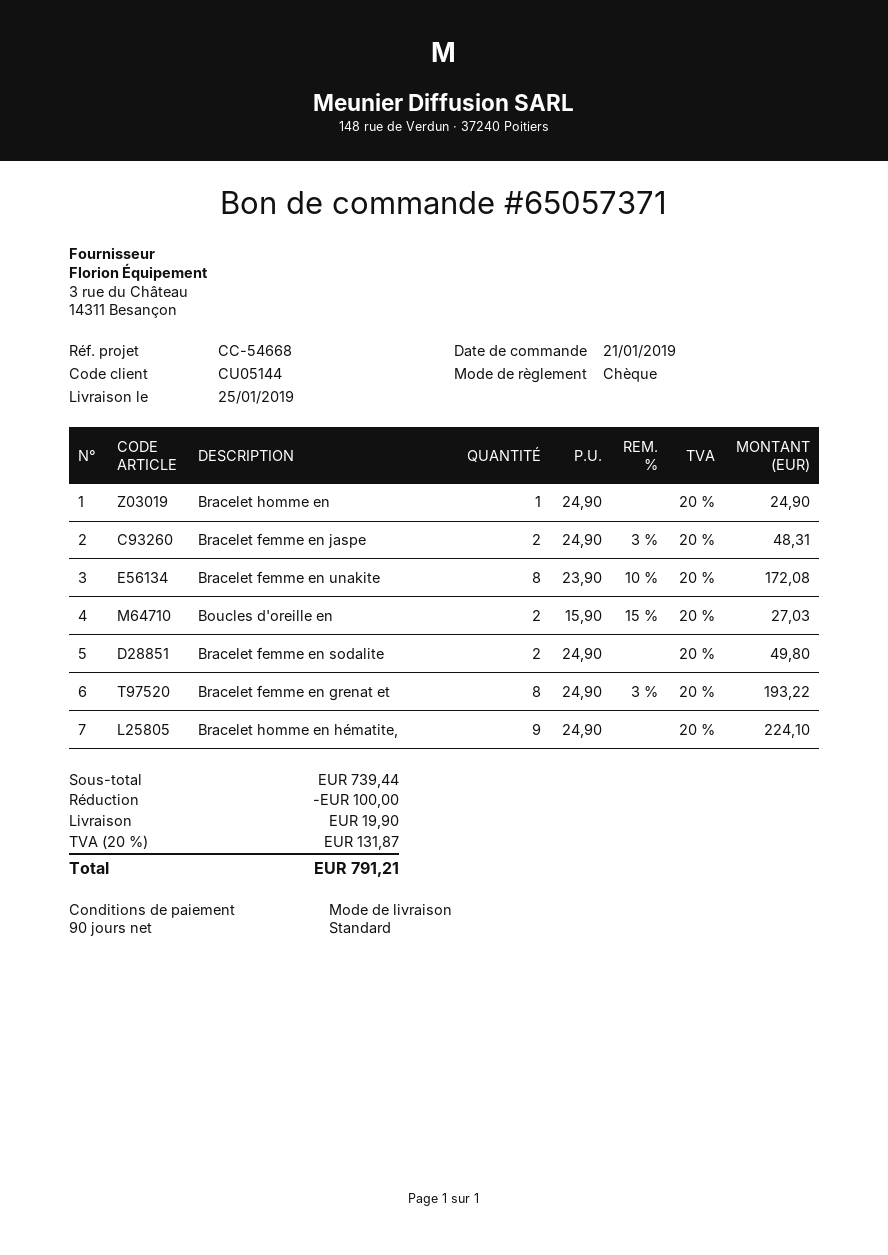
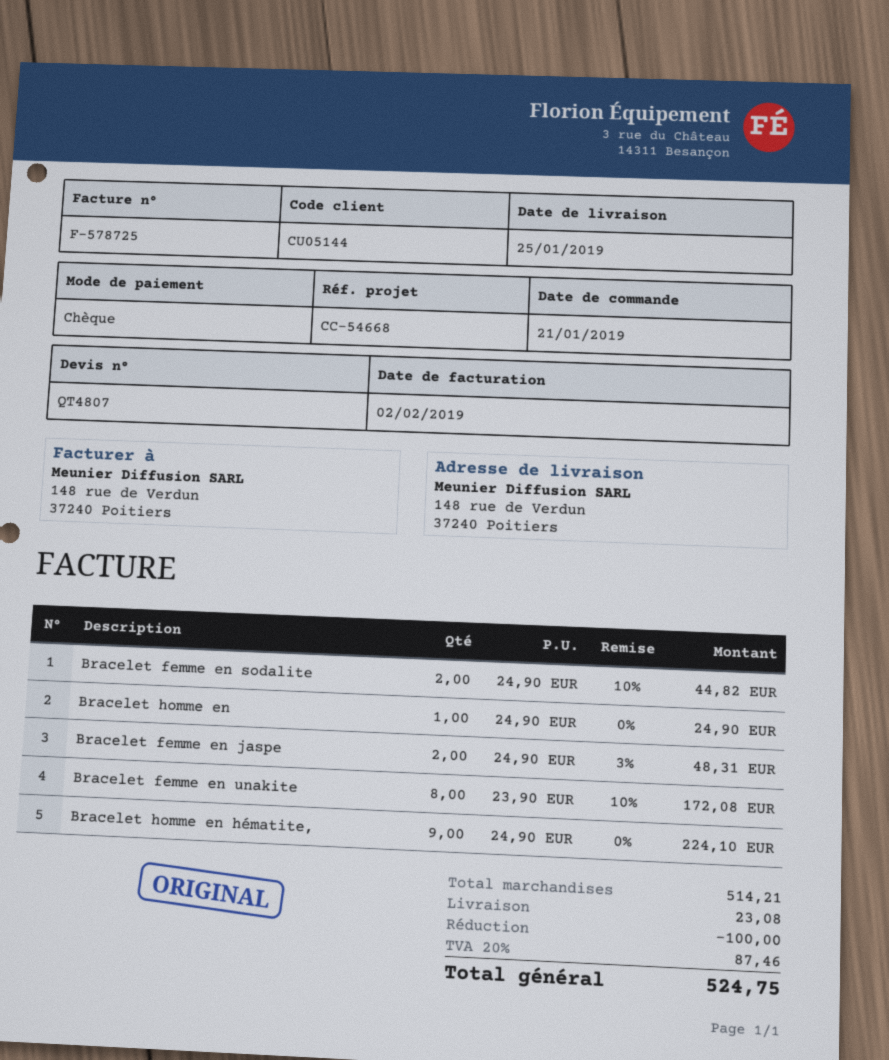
Boucles d'oreille en: 2 x 15.90 - 15% = 27.03 -> none
Bracelet femme en sodalite: 2 x 24.90 = 49.80 -> 2 x 24.90 - 10% = 44.82
Bracelet femme en grenat et: 8 x 24.90 - 3% = 193.22 -> none
subtotal: 739.44 -> 514.21
shipping: 19.90 -> 23.08
tax: 20% = 131.87 -> 20% = 87.46
total: 791.21 -> 524.75

